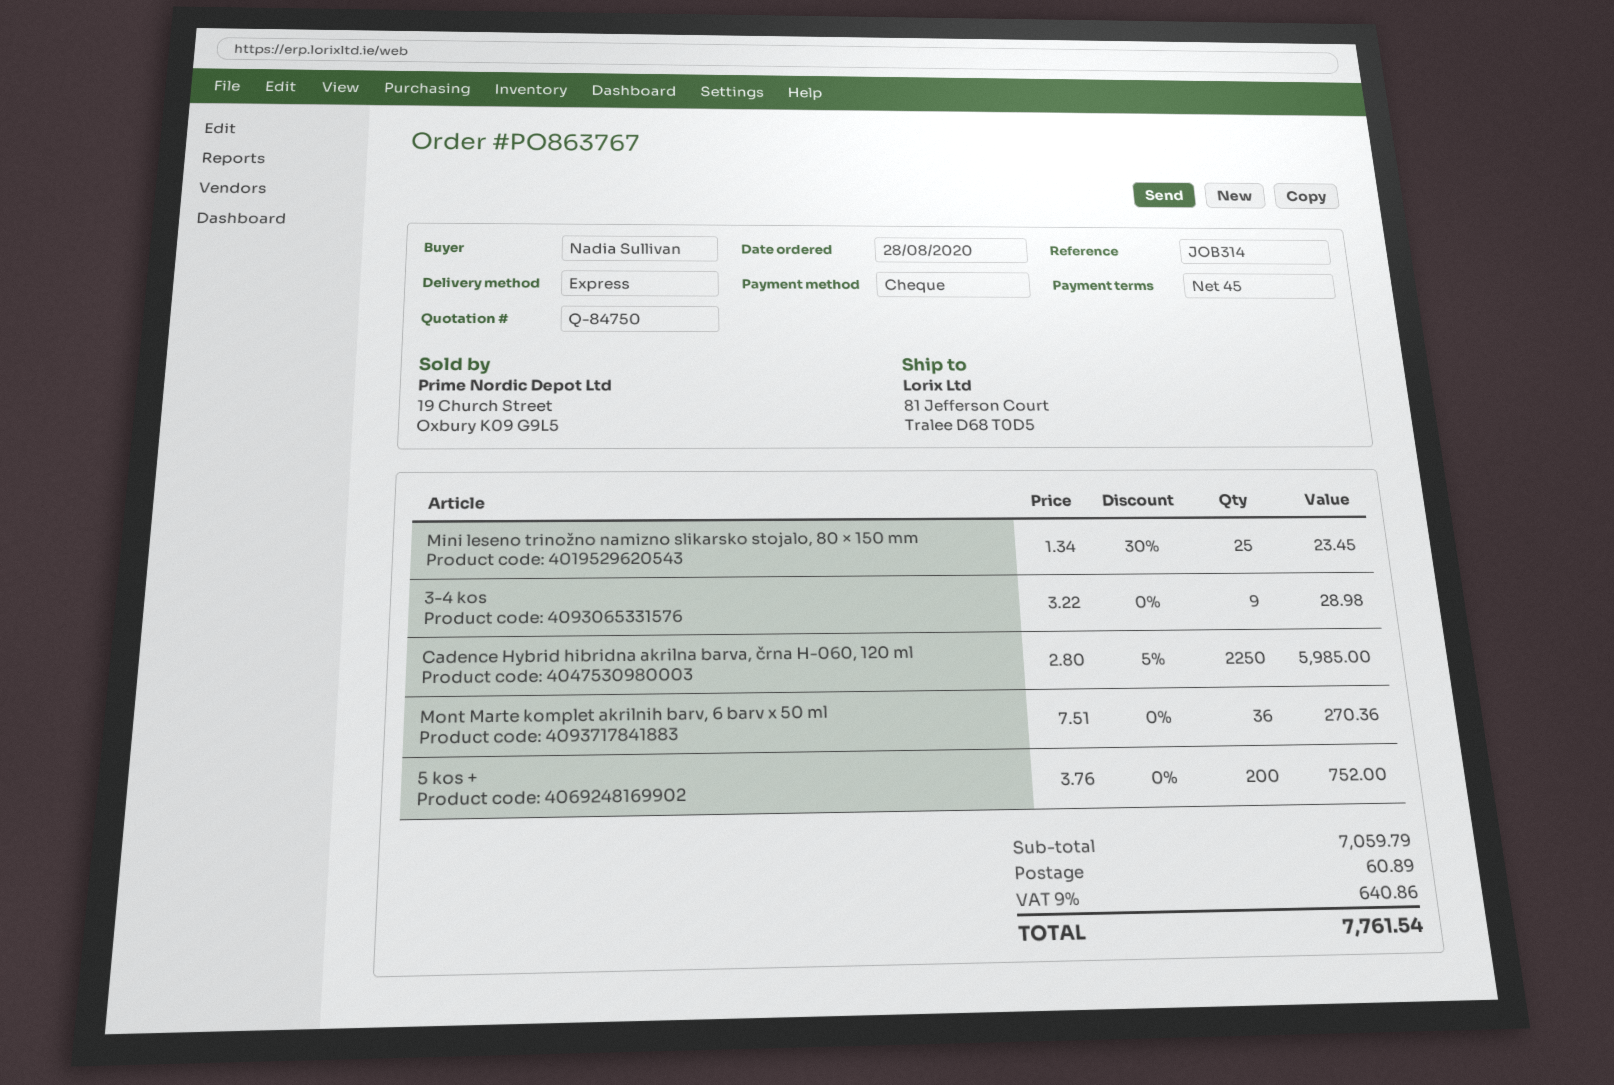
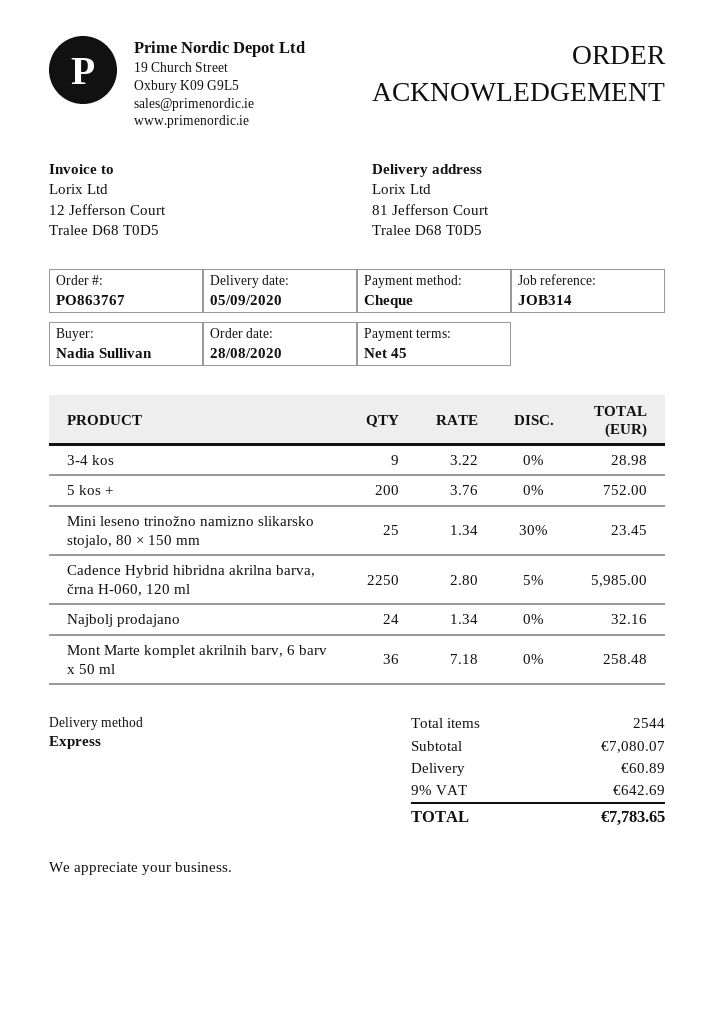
Mont Marte komplet akrilnih barv, 6 barv x 50 ml: 36 x 7.51 = 270.36 -> 36 x 7.18 = 258.48
Najbolj prodajano: none -> 24 x 1.34 = 32.16
subtotal: 7059.79 -> 7080.07
tax: 9% = 640.86 -> 9% = 642.69
total: 7761.54 -> 7783.65

